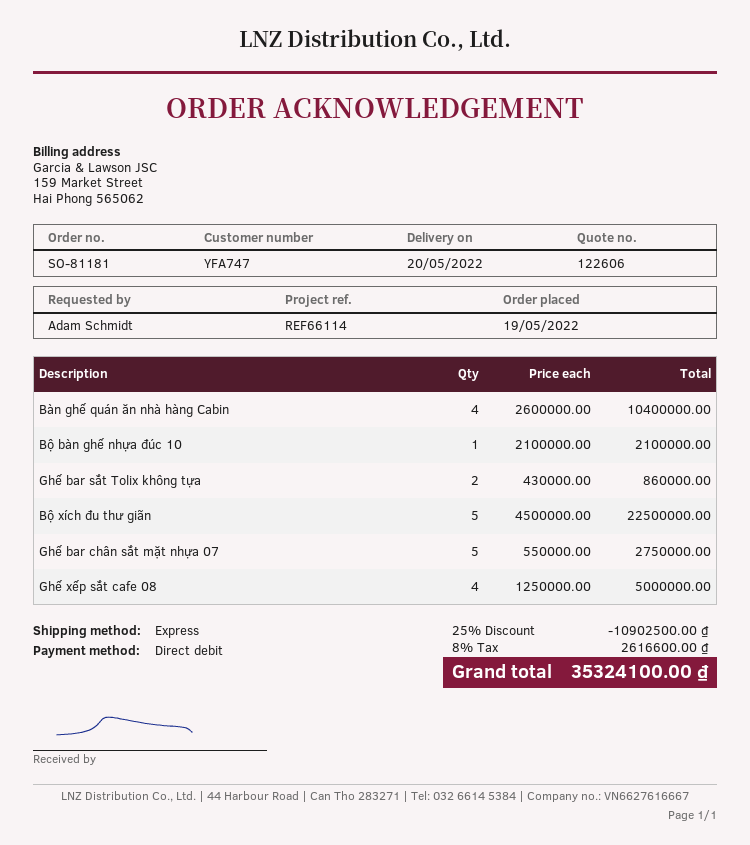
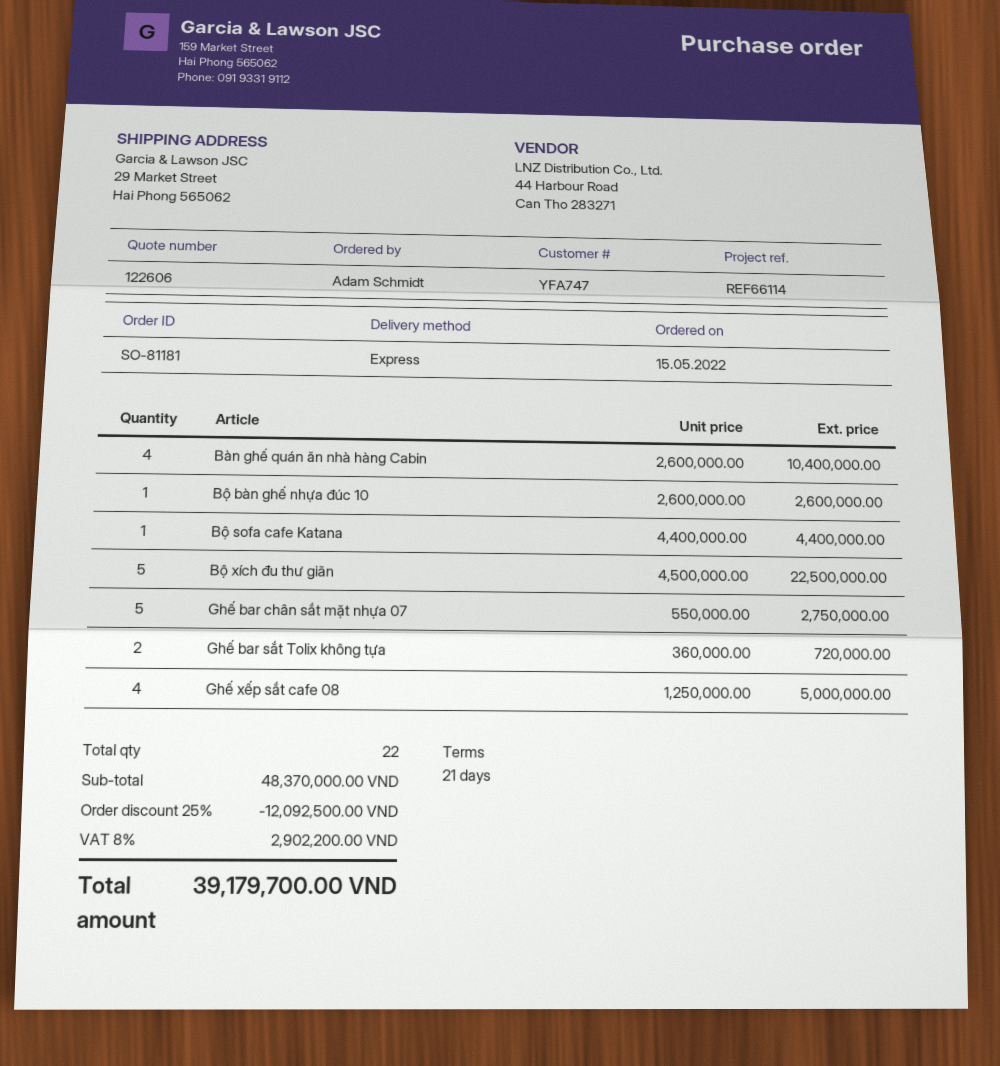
order date: 2022-05-19 -> 2022-05-15
Bộ bàn ghế nhựa đúc 10: 1 x 2100000.00 = 2100000.00 -> 1 x 2600000.00 = 2600000.00
Ghế bar sắt Tolix không tựa: 2 x 430000.00 = 860000.00 -> 2 x 360000.00 = 720000.00
Bộ sofa cafe Katana: none -> 1 x 4400000.00 = 4400000.00
discount: 25% = 10902500.00 -> 25% = 12092500.00
tax: 8% = 2616600.00 -> 8% = 2902200.00
total: 35324100.00 -> 39179700.00

